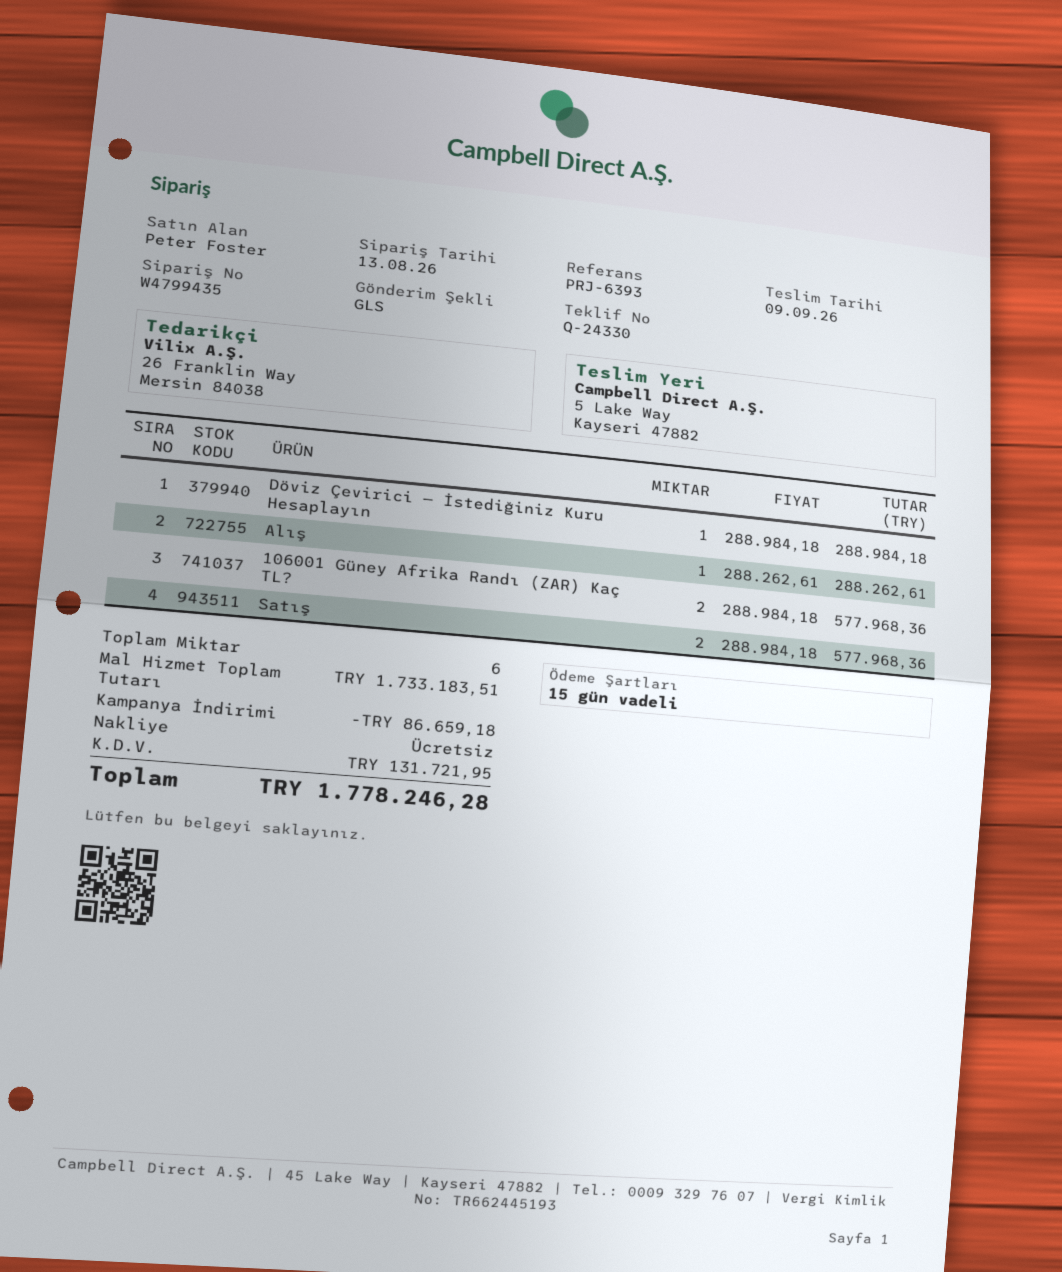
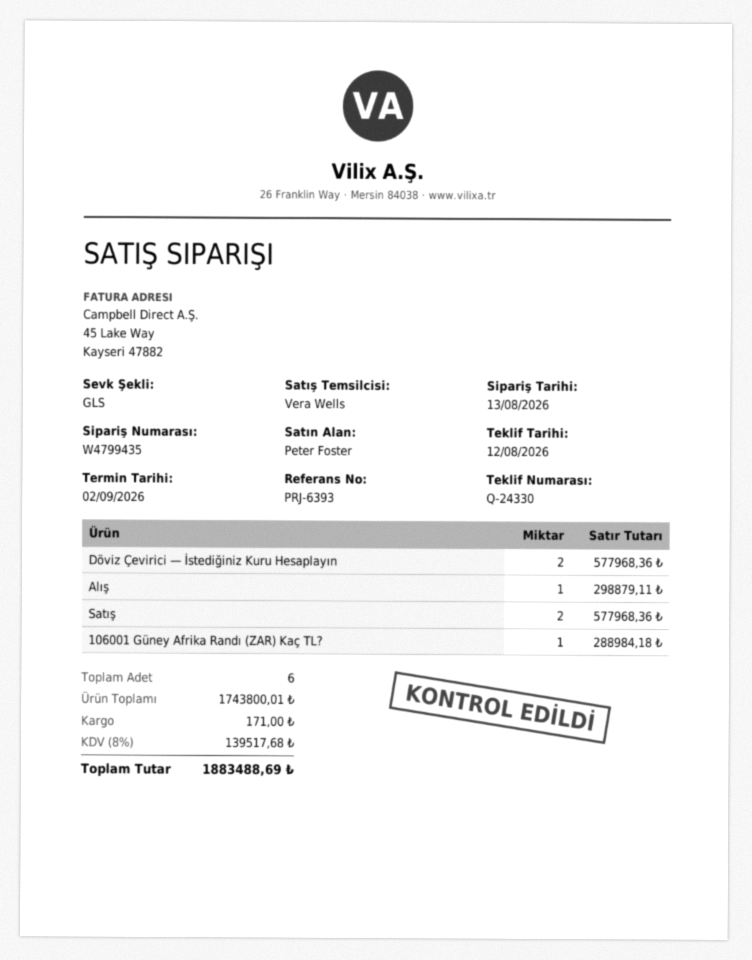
delivery date: 2026-09-09 -> 2026-09-02
Döviz Çevirici — İstediğiniz Kuru Hesaplayın: 1 for 288984.18 -> 2 for 577968.36
Alış: 1 for 288262.61 -> 1 for 298879.11
106001 Güney Afrika Randı (ZAR) Kaç TL?: 2 for 577968.36 -> 1 for 288984.18
subtotal: 1733183.51 -> 1743800.01
discount: 86659.18 -> none
shipping: 0.00 -> 171.00
tax: 131721.95 -> 139517.68
total: 1778246.28 -> 1883488.69

